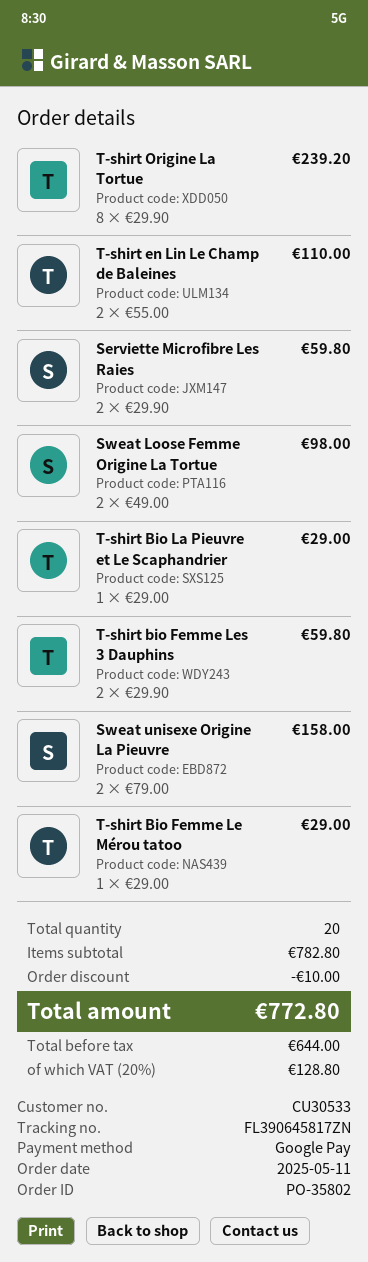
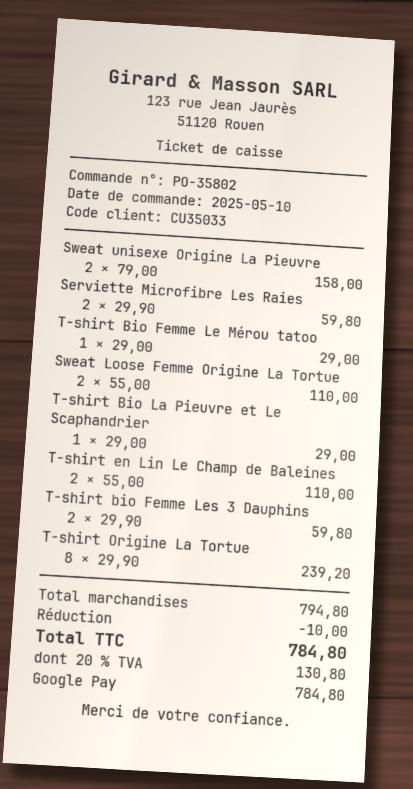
order date: 2025-05-11 -> 2025-05-10
customer number: CU30533 -> CU35033
Sweat Loose Femme Origine La Tortue: 2 x 49.00 = 98.00 -> 2 x 55.00 = 110.00
subtotal: 782.80 -> 794.80
tax: 20% = 128.80 -> 20% = 130.80
total: 772.80 -> 784.80

